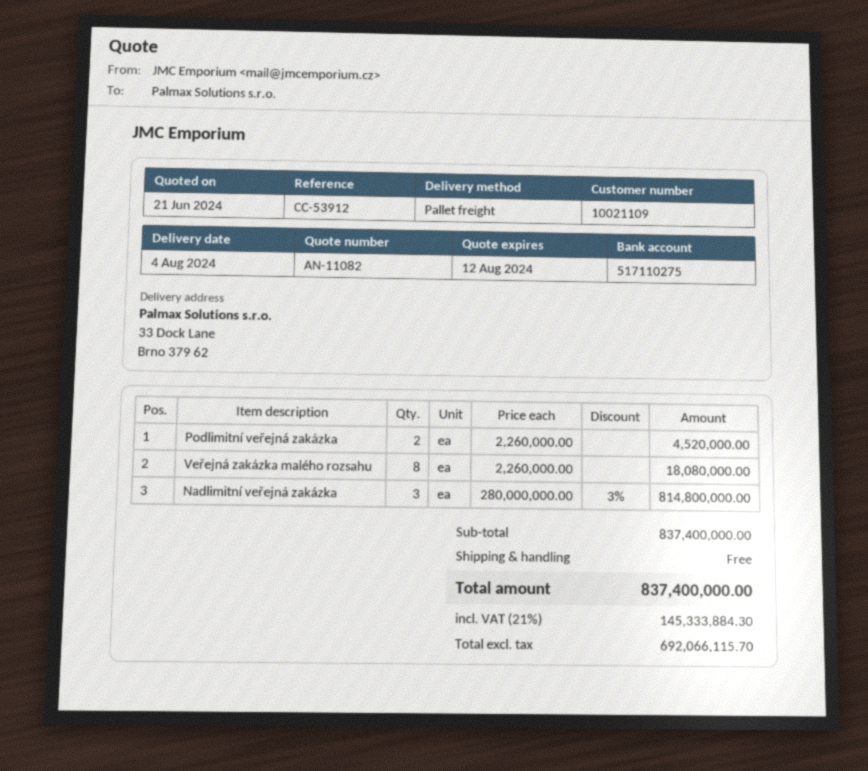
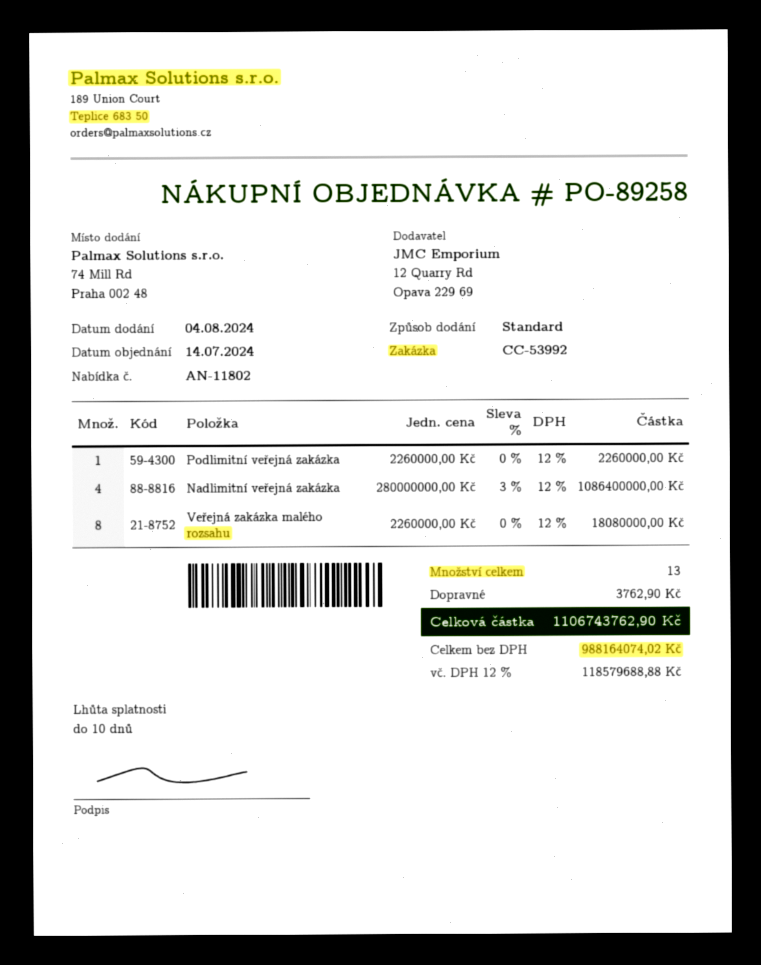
quote number: AN-11082 -> AN-11802
reference: CC-53912 -> CC-53992
shipping method: pallet freight -> standard
ship to: 33 Dock Lane, Brno 379 62 -> 74 Mill Rd, Praha 002 48
Podlimitní veřejná zakázka: 2 x 2260000.00 = 4520000.00 -> 1 x 2260000.00 = 2260000.00
Nadlimitní veřejná zakázka: 3 x 280000000.00 - 3% = 814800000.00 -> 4 x 280000000.00 - 3% = 1086400000.00
shipping: 0.00 -> 3762.90
net: 692066115.70 -> 988164074.02
tax: 21% = 145333884.30 -> 12% = 118579688.88
total: 837400000.00 -> 1106743762.90

